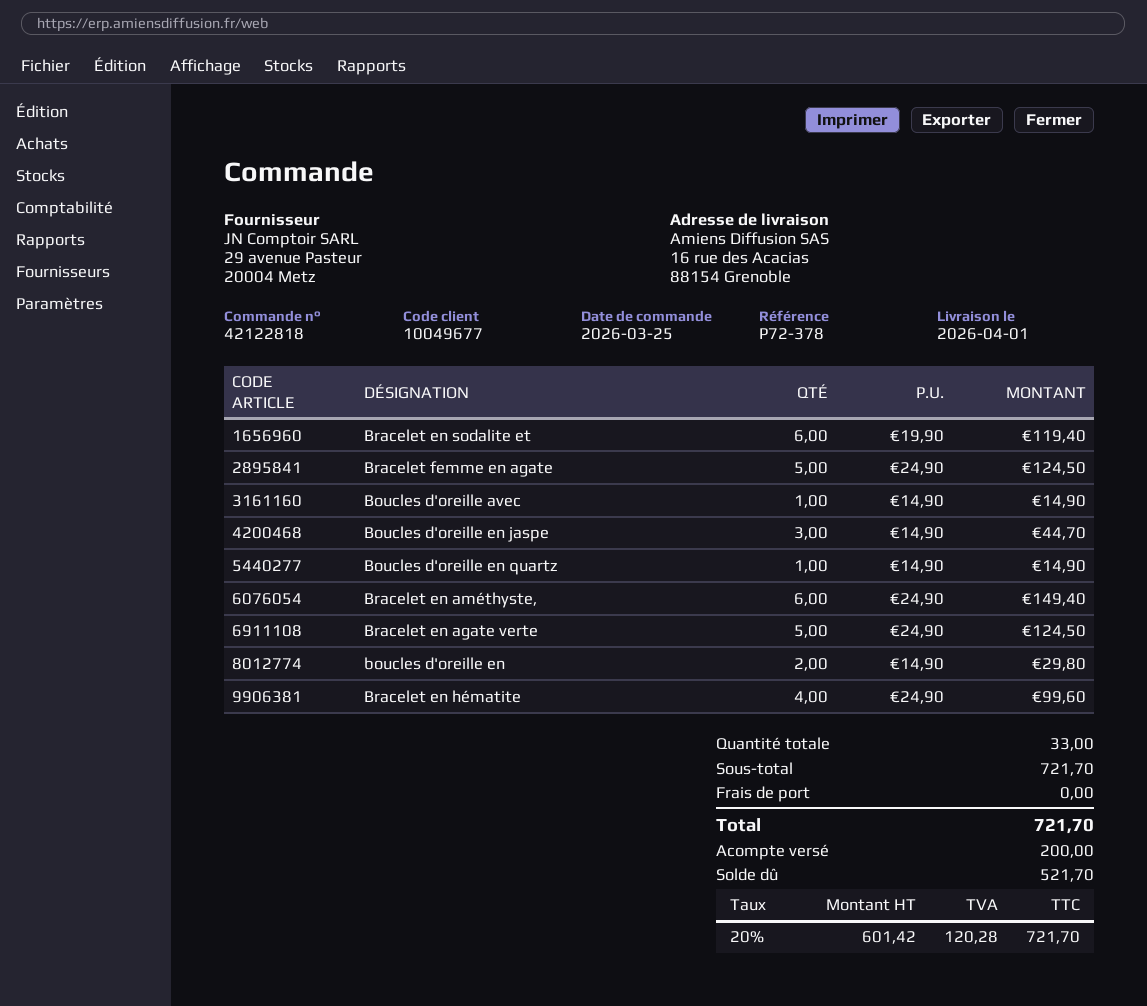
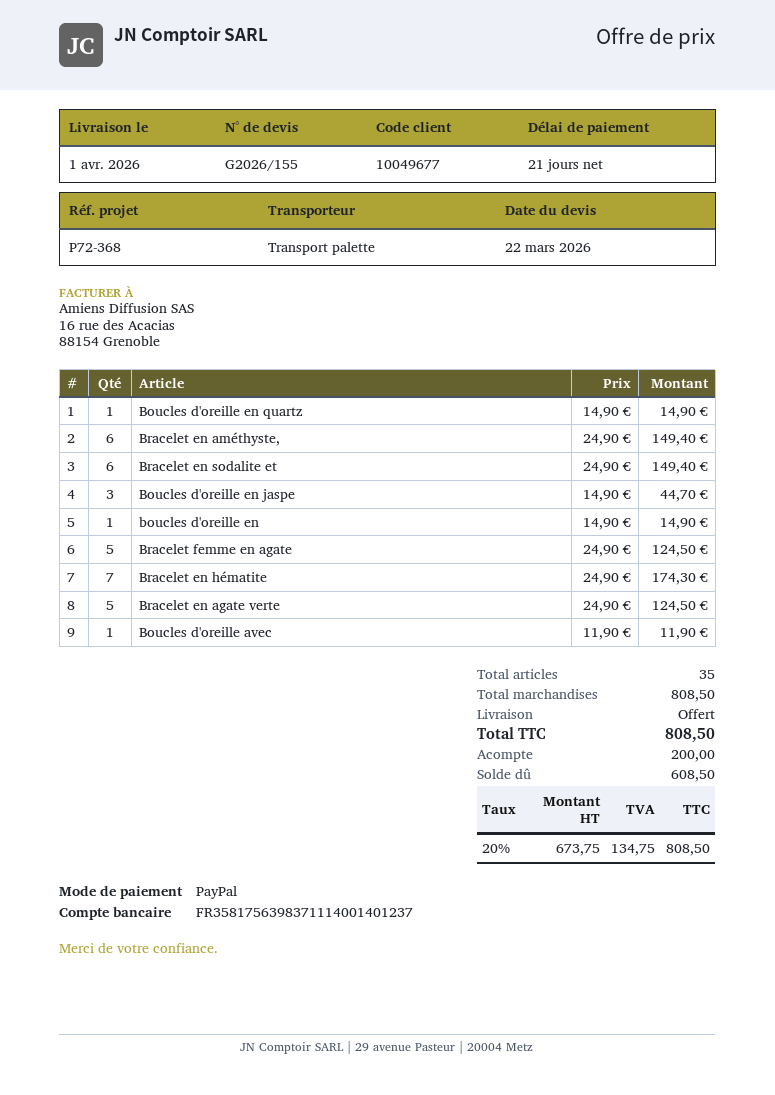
reference: P72-378 -> P72-368
Bracelet en sodalite et: 6 x 19.90 = 119.40 -> 6 x 24.90 = 149.40
Boucles d'oreille avec: 1 x 14.90 = 14.90 -> 1 x 11.90 = 11.90
boucles d'oreille en: 2 x 14.90 = 29.80 -> 1 x 14.90 = 14.90
Bracelet en hématite: 4 x 24.90 = 99.60 -> 7 x 24.90 = 174.30
total quantity: 33 -> 35
subtotal: 721.70 -> 808.50
net: 601.42 -> 673.75
tax: 20% = 120.28 -> 20% = 134.75
total: 721.70 -> 808.50
balance: 521.70 -> 608.50

